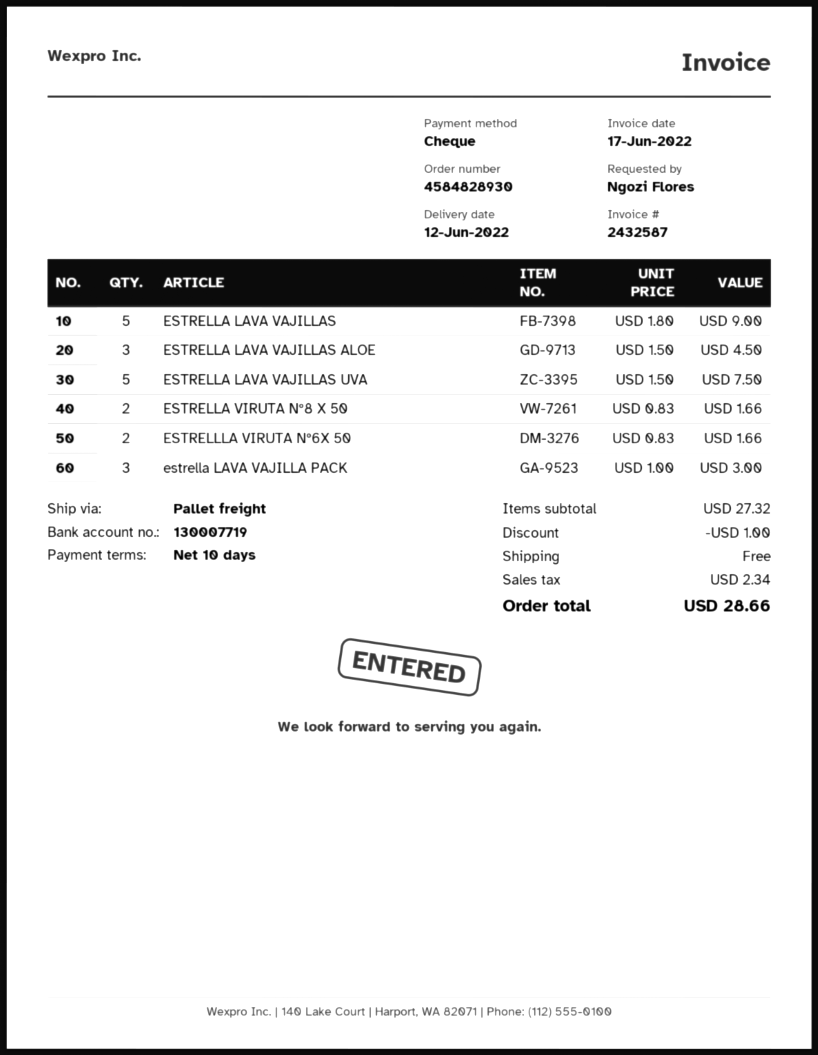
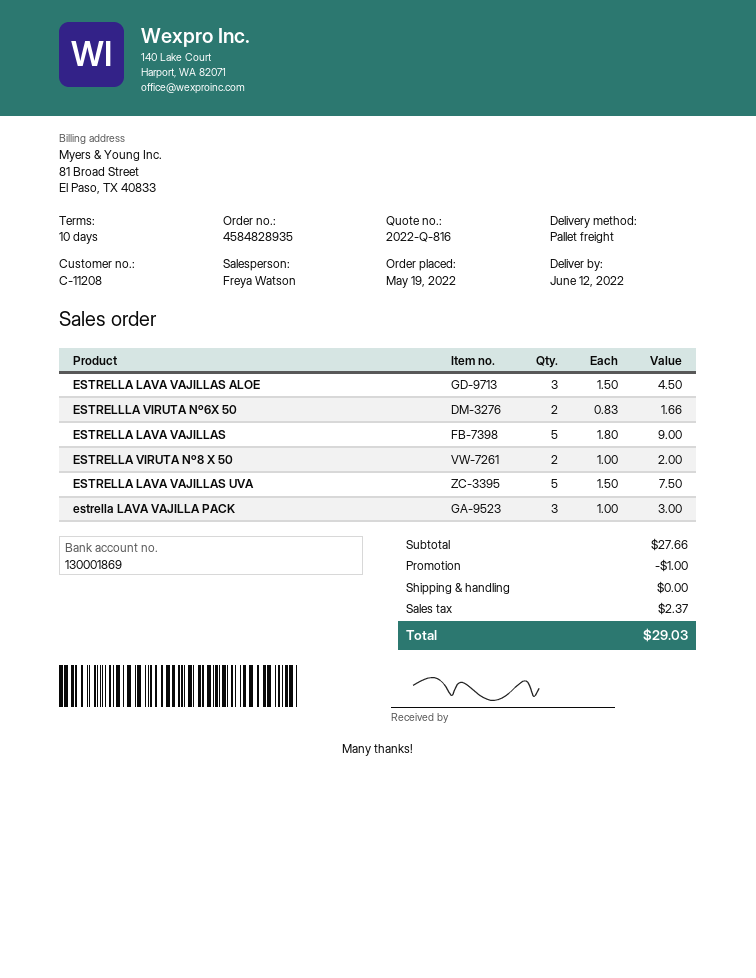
order number: 4584828930 -> 4584828935
bank account: 130007719 -> 130001869
ESTRELLA VIRUTA Nº8 X 50: 2 x 0.83 = 1.66 -> 2 x 1.00 = 2.00
subtotal: 27.32 -> 27.66
tax: 2.34 -> 2.37
total: 28.66 -> 29.03

